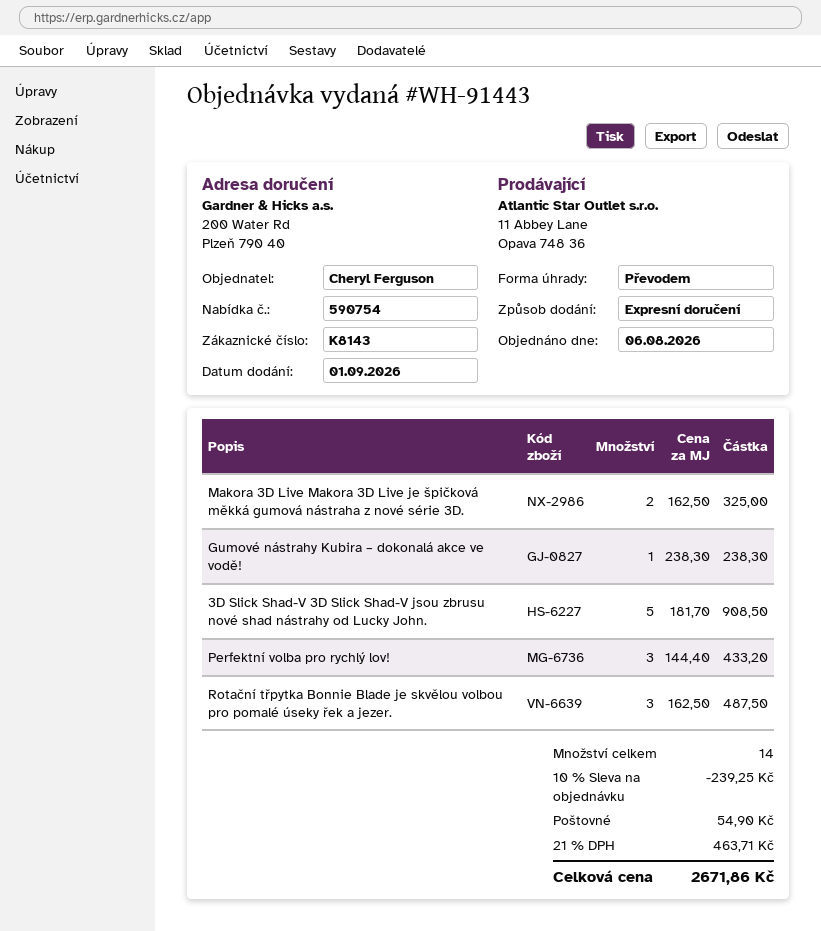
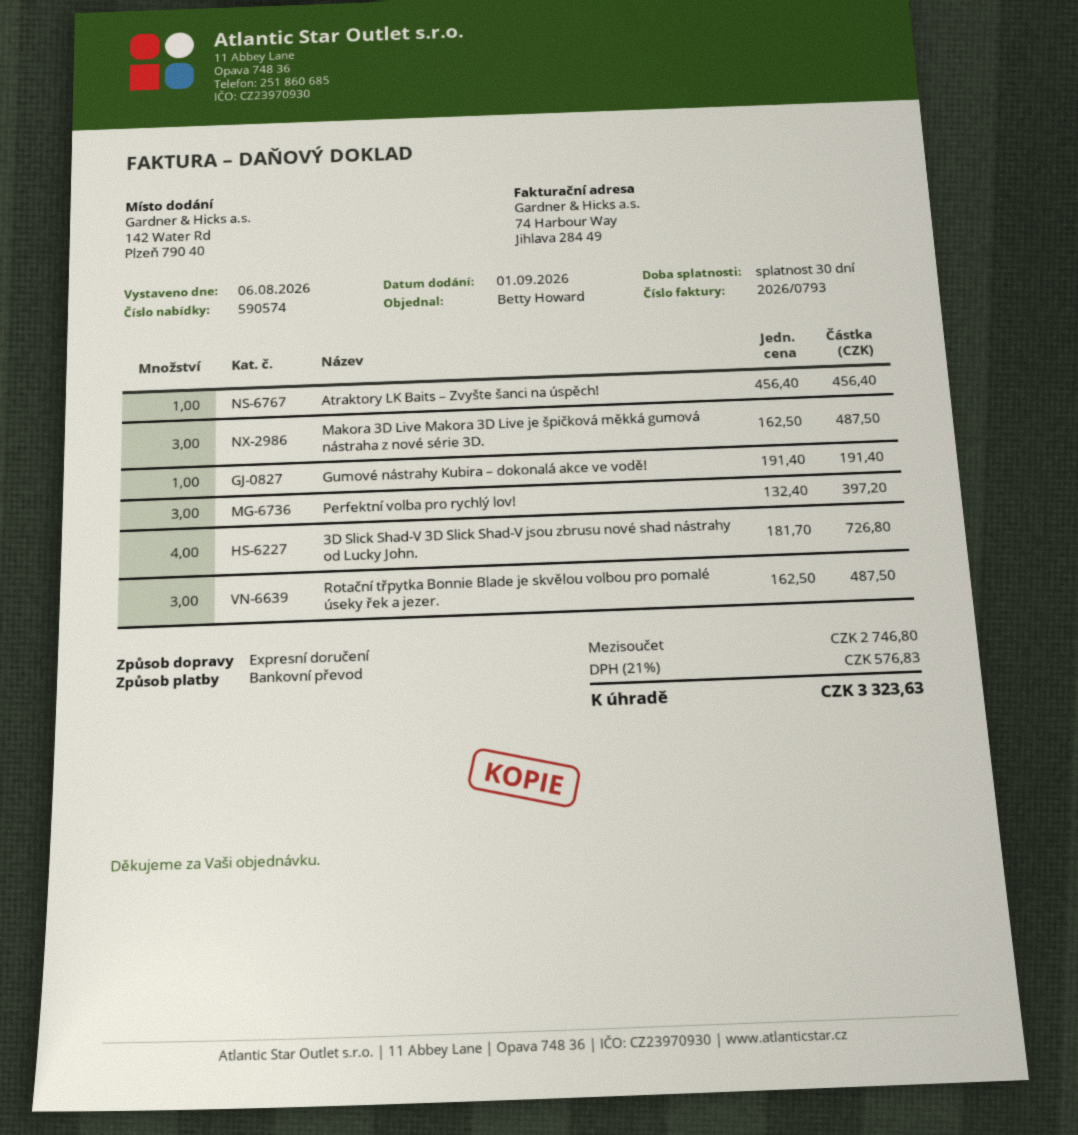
quote number: 590754 -> 590574
ordered by: Cheryl Ferguson -> Betty Howard
ship to: 200 Water Rd, Plzeň 790 40 -> 142 Water Rd, Plzeň 790 40
Makora 3D Live Makora 3D Live je špičková měkká gumová nástraha z nové série 3D.: 2 x 162.50 = 325.00 -> 3 x 162.50 = 487.50
Gumové nástrahy Kubira – dokonalá akce ve vodě!: 1 x 238.30 = 238.30 -> 1 x 191.40 = 191.40
3D Slick Shad-V 3D Slick Shad-V jsou zbrusu nové shad nástrahy od Lucky John.: 5 x 181.70 = 908.50 -> 4 x 181.70 = 726.80
Perfektní volba pro rychlý lov!: 3 x 144.40 = 433.20 -> 3 x 132.40 = 397.20
Atraktory LK Baits – Zvyšte šanci na úspěch!: none -> 1 x 456.40 = 456.40
discount: 10% = 239.25 -> none
shipping: 54.90 -> none
tax: 21% = 463.71 -> 21% = 576.83
total: 2671.86 -> 3323.63

